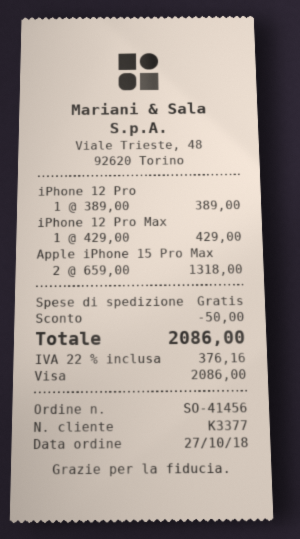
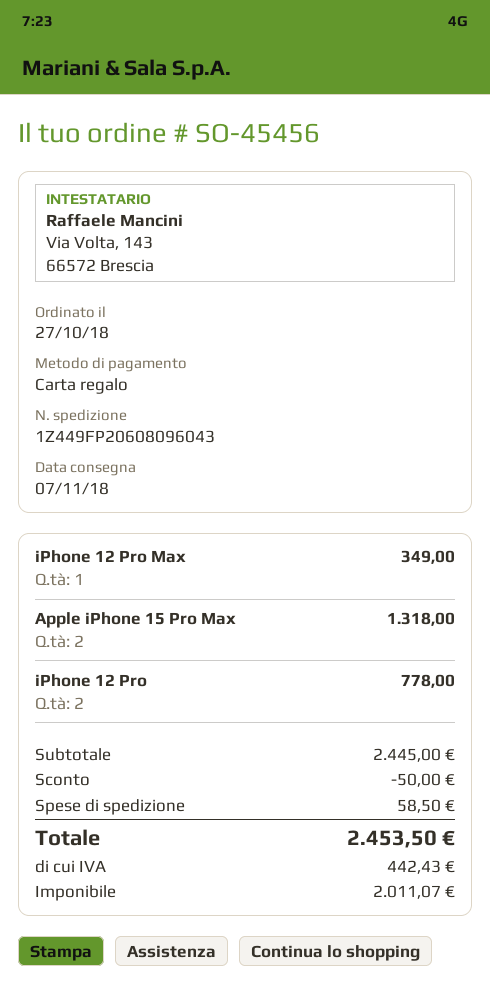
order number: SO-41456 -> SO-45456
payment method: Visa -> gift card
iPhone 12 Pro: 1 for 389.00 -> 2 for 778.00
iPhone 12 Pro Max: 1 for 429.00 -> 1 for 349.00
shipping: 0.00 -> 58.50
tax: 376.16 -> 442.43
total: 2086.00 -> 2453.50

